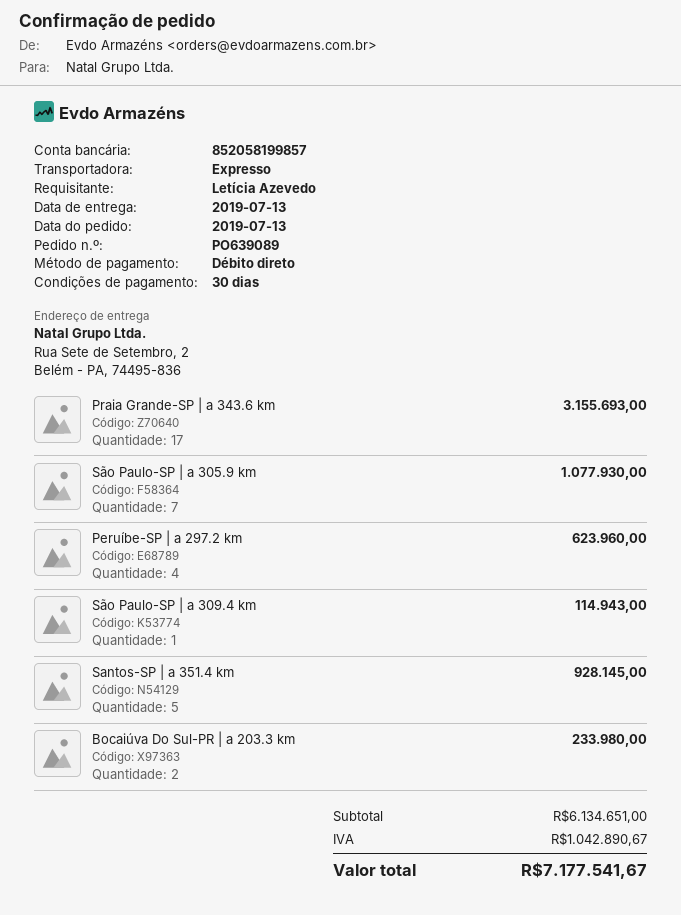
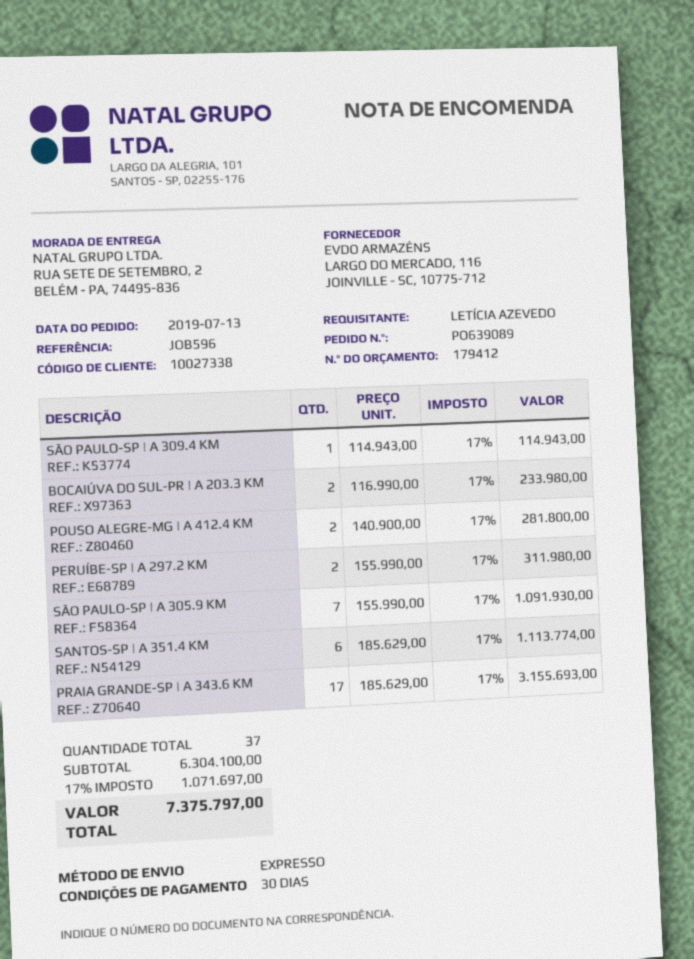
São Paulo-SP | a 305.9 km: 7 for 1077930.00 -> 7 for 1091930.00
Peruíbe-SP | a 297.2 km: 4 for 623960.00 -> 2 for 311980.00
Santos-SP | a 351.4 km: 5 for 928145.00 -> 6 for 1113774.00
POUSO ALEGRE-MG | A 412.4 KM: none -> 2 for 281800.00
subtotal: 6134651.00 -> 6304100.00
tax: 1042890.67 -> 1071697.00
total: 7177541.67 -> 7375797.00

